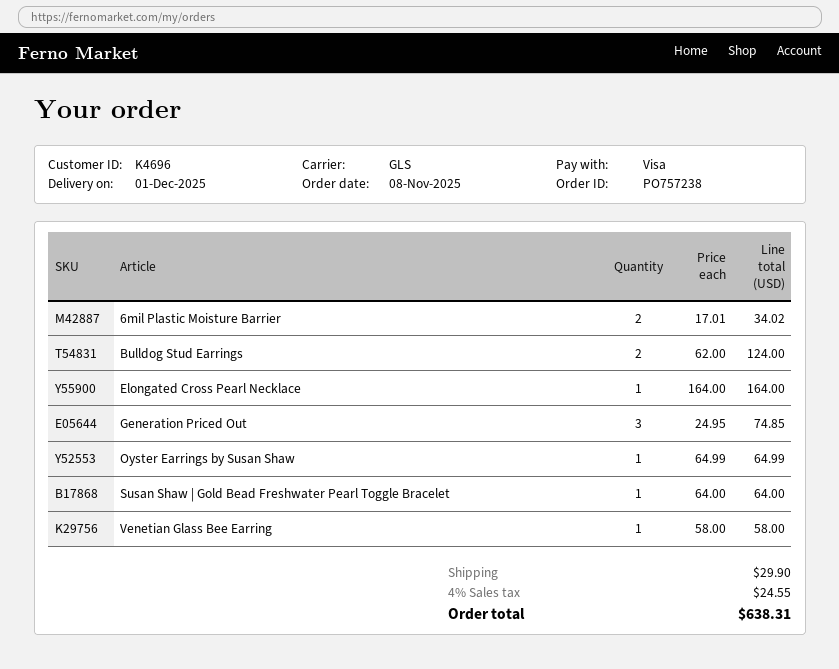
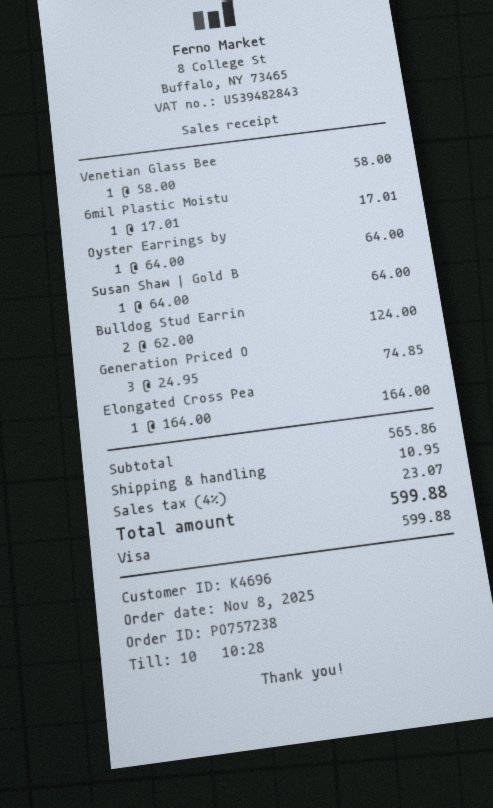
6mil Plastic Moisture Barrier: 2 x 17.01 = 34.02 -> 1 x 17.01 = 17.01
Oyster Earrings by Susan Shaw: 1 x 64.99 = 64.99 -> 1 x 64.00 = 64.00
shipping: 29.90 -> 10.95
tax: 4% = 24.55 -> 4% = 23.07
total: 638.31 -> 599.88

